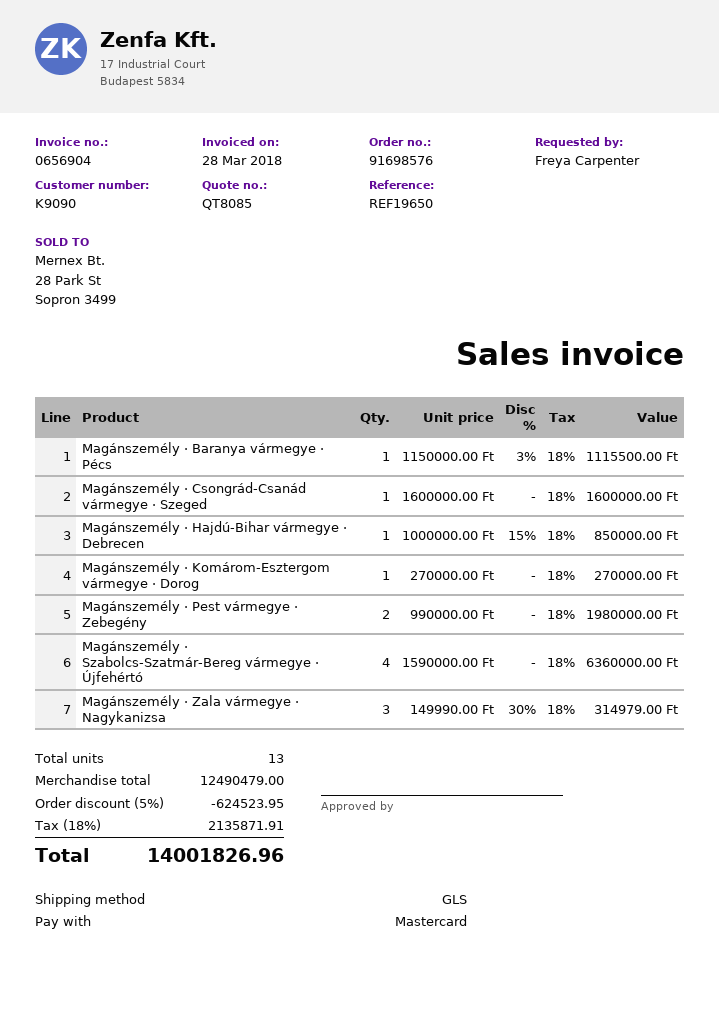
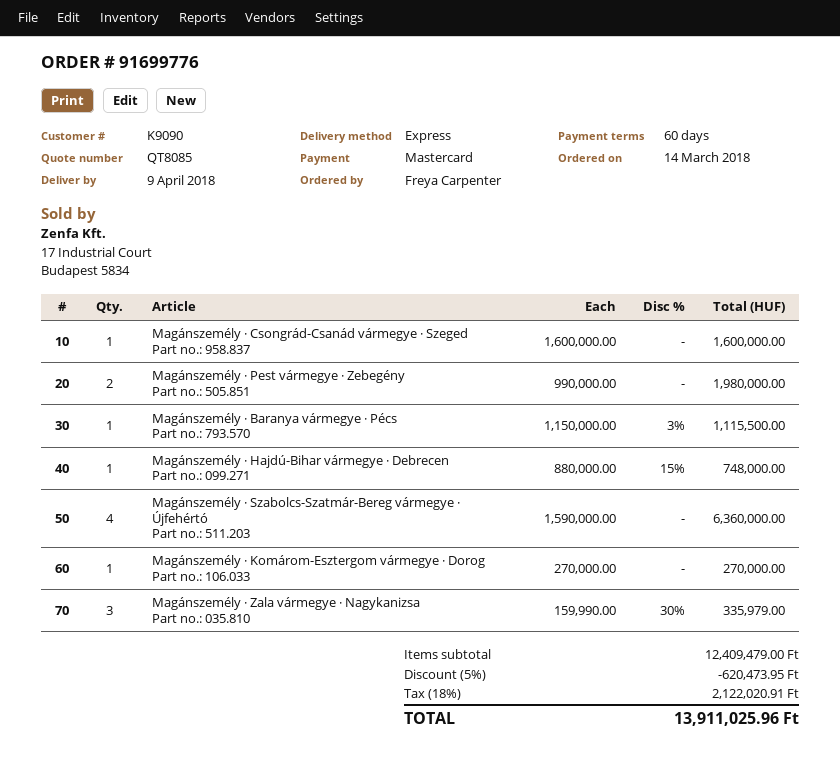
order number: 91698576 -> 91699776
shipping method: GLS -> express
Magánszemély · Hajdú-Bihar vármegye · Debrecen: 1 x 1000000.00 - 15% = 850000.00 -> 1 x 880000.00 - 15% = 748000.00
Magánszemély · Zala vármegye · Nagykanizsa: 3 x 149990.00 - 30% = 314979.00 -> 3 x 159990.00 - 30% = 335979.00
subtotal: 12490479.00 -> 12409479.00
discount: 5% = 624523.95 -> 5% = 620473.95
tax: 18% = 2135871.91 -> 18% = 2122020.91
total: 14001826.96 -> 13911025.96

